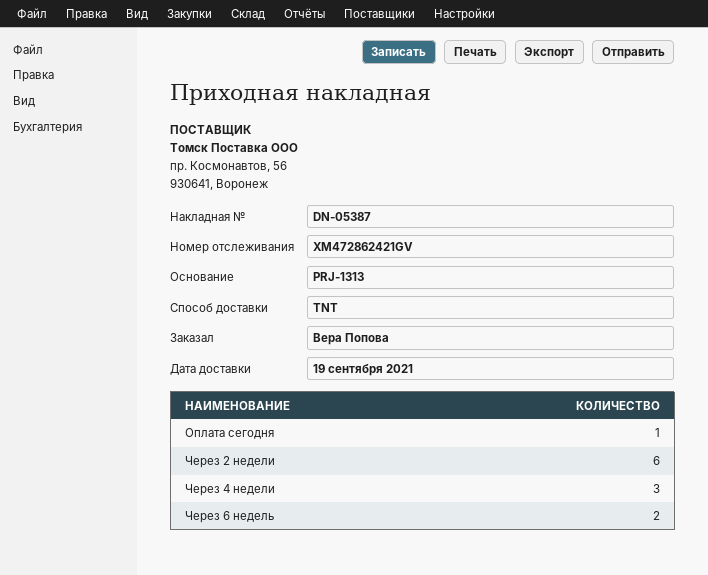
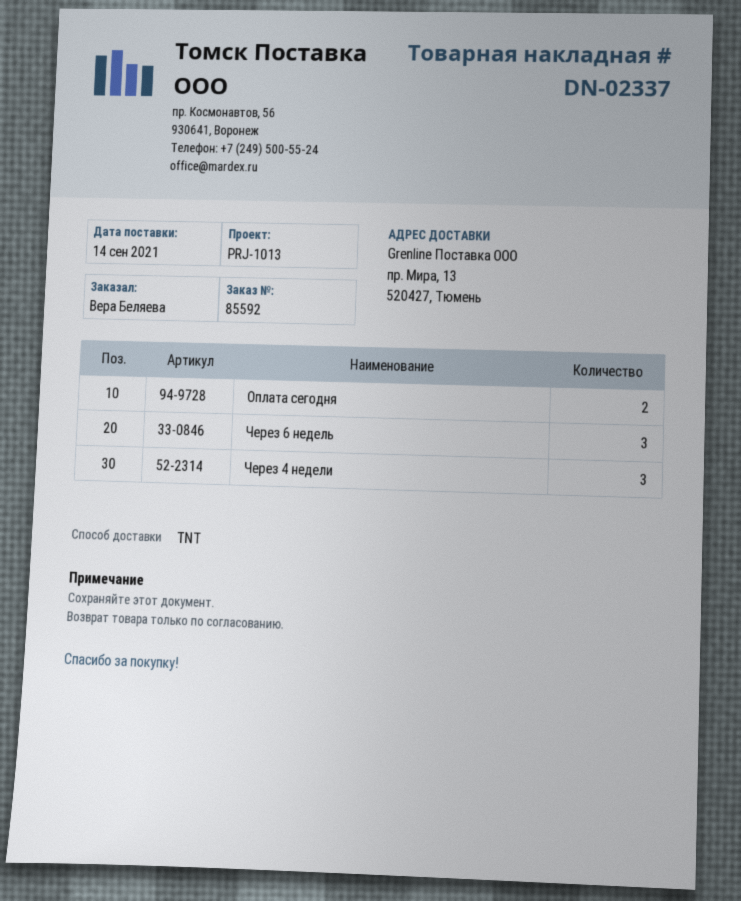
delivery note number: DN-05387 -> DN-02337
delivery date: 2021-09-19 -> 2021-09-14
reference: PRJ-1313 -> PRJ-1013
ordered by: Вера Попова -> Вера Беляева
Оплата сегодня: 1 -> 2
Через 2 недели: 6 -> none
Через 6 недель: 2 -> 3

